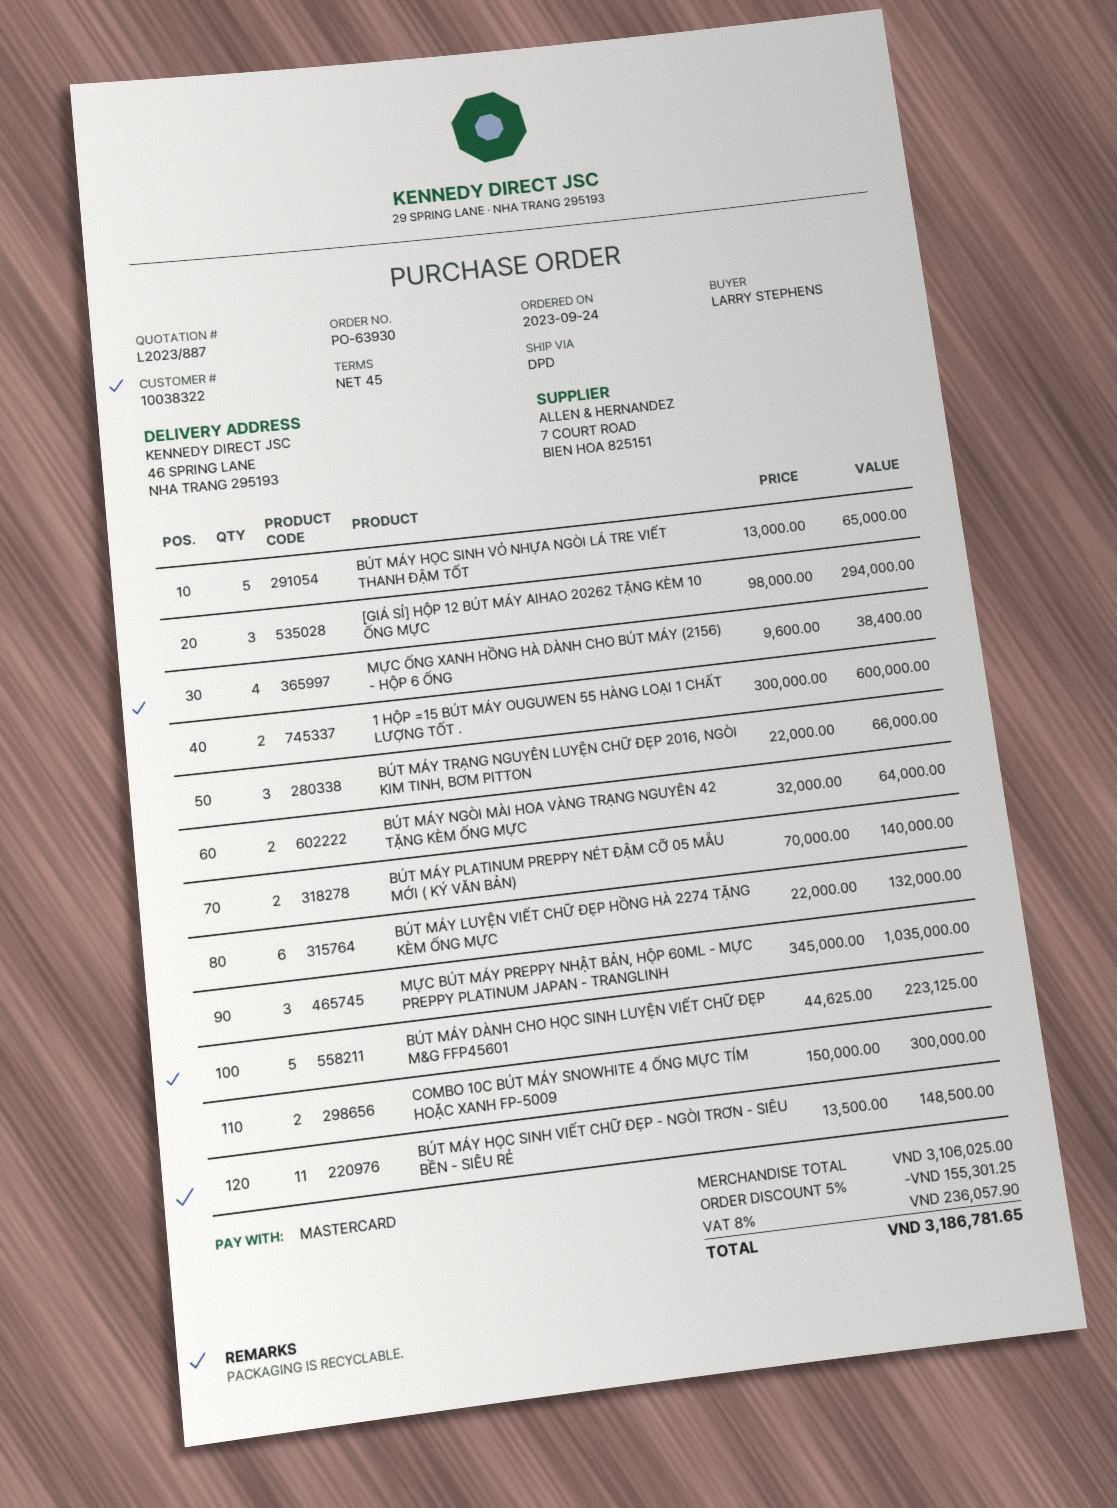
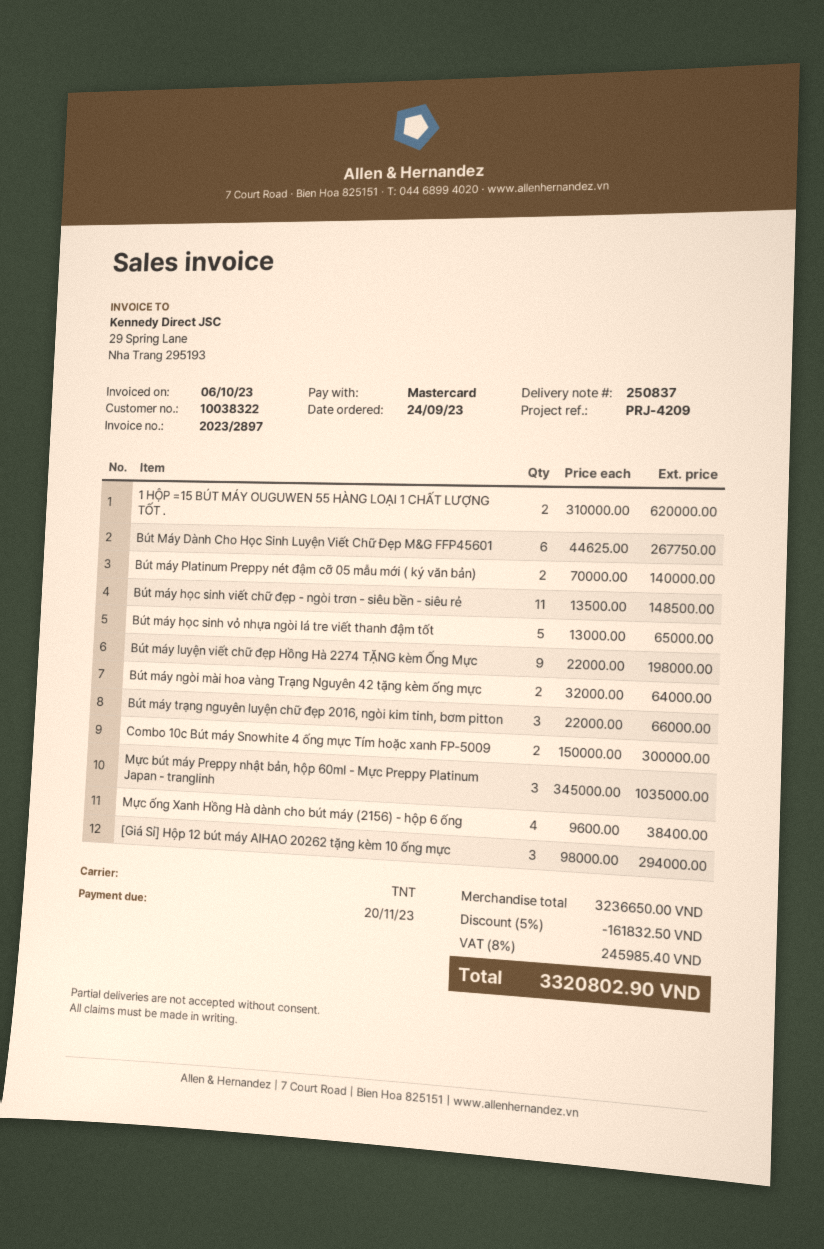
shipping method: DPD -> TNT
1 HỘP =15 BÚT MÁY OUGUWEN 55 HÀNG LOẠI 1 CHẤT LƯỢNG TỐT .: 2 x 300000.00 = 600000.00 -> 2 x 310000.00 = 620000.00
BÚT MÁY LUYỆN VIẾT CHỮ ĐẸP HỒNG HÀ 2274 TẶNG KÈM ỐNG MỰC: 6 x 22000.00 = 132000.00 -> 9 x 22000.00 = 198000.00
BÚT MÁY DÀNH CHO HỌC SINH LUYỆN VIẾT CHỮ ĐẸP M&G FFP45601: 5 x 44625.00 = 223125.00 -> 6 x 44625.00 = 267750.00
subtotal: 3106025.00 -> 3236650.00
discount: 5% = 155301.25 -> 5% = 161832.50
tax: 8% = 236057.90 -> 8% = 245985.40
total: 3186781.65 -> 3320802.90

